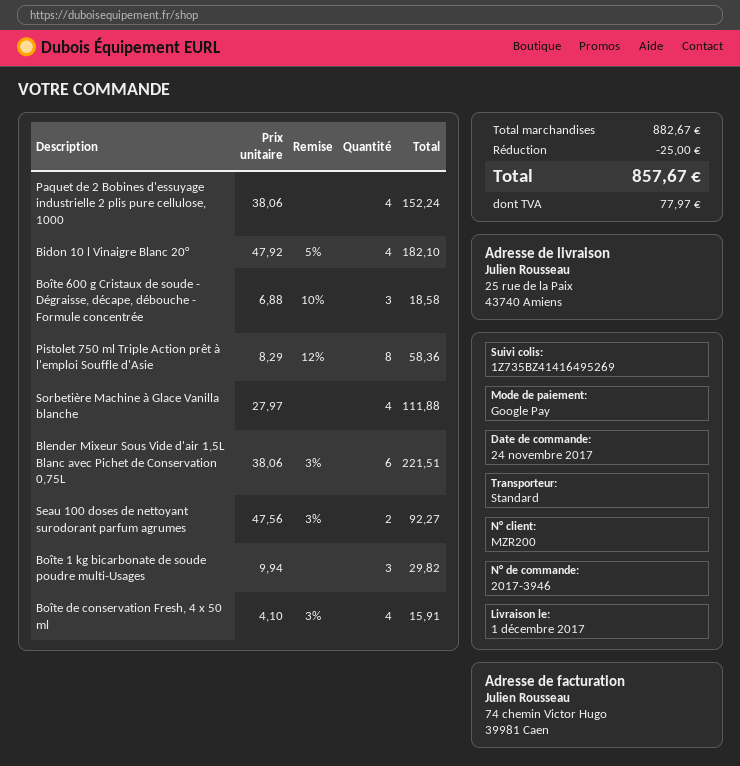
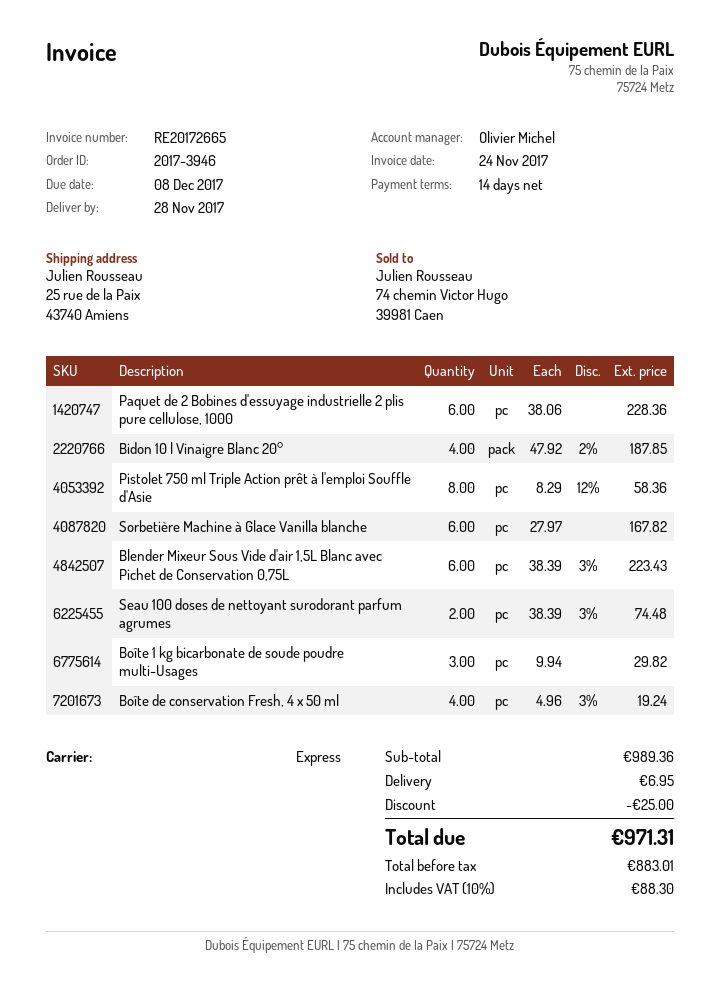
delivery date: 2017-12-01 -> 2017-11-28
shipping method: standard -> express
Paquet de 2 Bobines d'essuyage industrielle 2 plis pure cellulose, 1000: 4 x 38.06 = 152.24 -> 6 x 38.06 = 228.36
Bidon 10 l Vinaigre Blanc 20°: 4 x 47.92 - 5% = 182.10 -> 4 x 47.92 - 2% = 187.85
Boîte 600 g Cristaux de soude - Dégraisse, décape, débouche - Formule concentrée: 3 x 6.88 - 10% = 18.58 -> none
Sorbetière Machine à Glace Vanilla blanche: 4 x 27.97 = 111.88 -> 6 x 27.97 = 167.82
Blender Mixeur Sous Vide d'air 1,5L Blanc avec Pichet de Conservation 0,75L: 6 x 38.06 - 3% = 221.51 -> 6 x 38.39 - 3% = 223.43
Seau 100 doses de nettoyant surodorant parfum agrumes: 2 x 47.56 - 3% = 92.27 -> 2 x 38.39 - 3% = 74.48
Boîte de conservation Fresh, 4 x 50 ml: 4 x 4.10 - 3% = 15.91 -> 4 x 4.96 - 3% = 19.24
subtotal: 882.67 -> 989.36
shipping: none -> 6.95
tax: 77.97 -> 88.30
total: 857.67 -> 971.31

